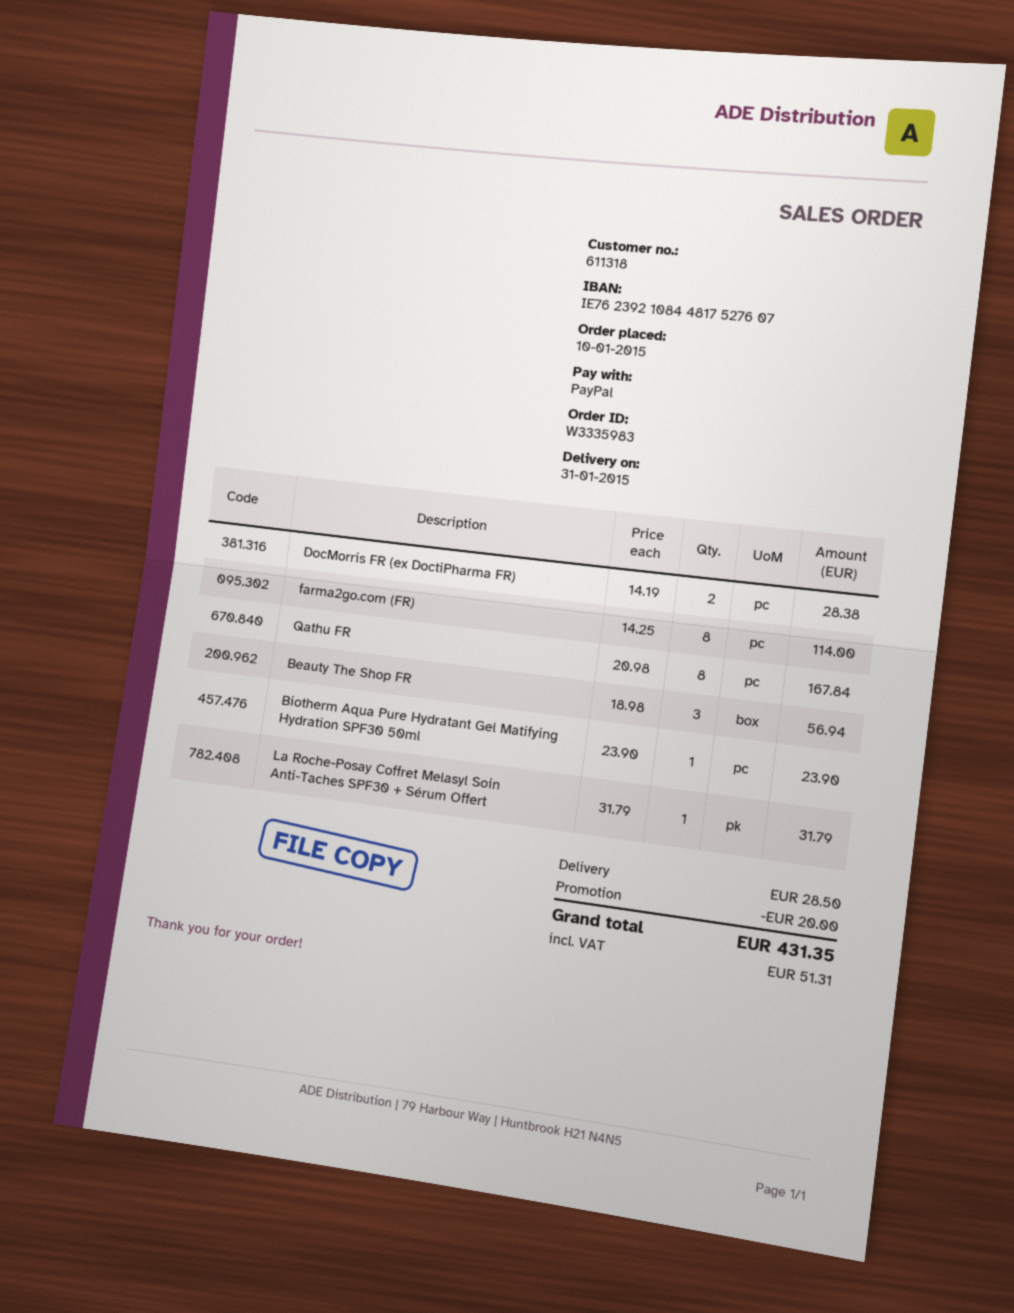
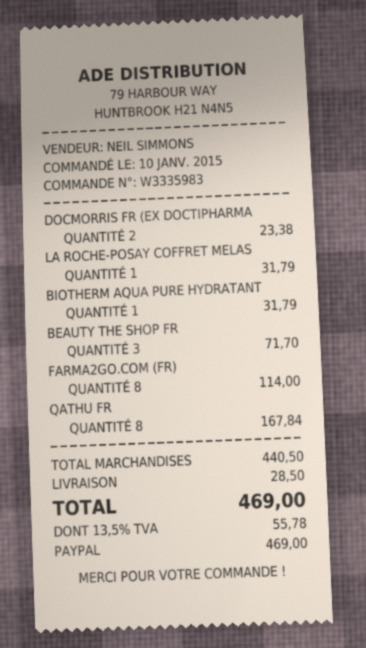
DocMorris FR (ex DoctiPharma FR): 2 for 28.38 -> 2 for 23.38
Beauty The Shop FR: 3 for 56.94 -> 3 for 71.70
Biotherm Aqua Pure Hydratant Gel Matifying Hydration SPF30 50ml: 1 for 23.90 -> 1 for 31.79
discount: 20.00 -> none
tax: 51.31 -> 55.78
total: 431.35 -> 469.00

